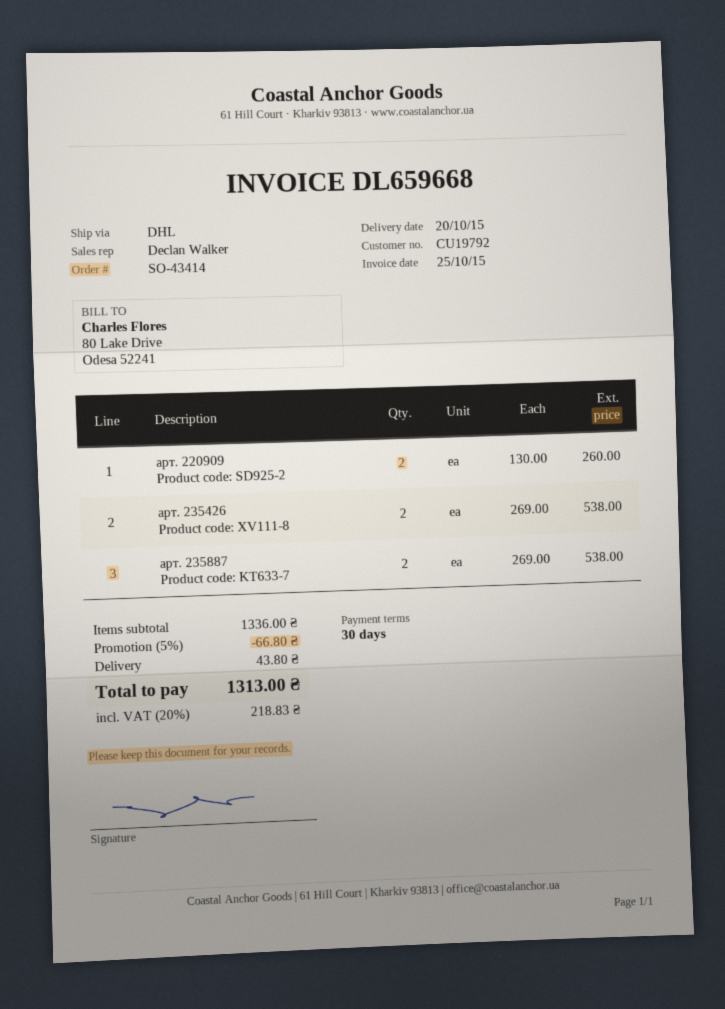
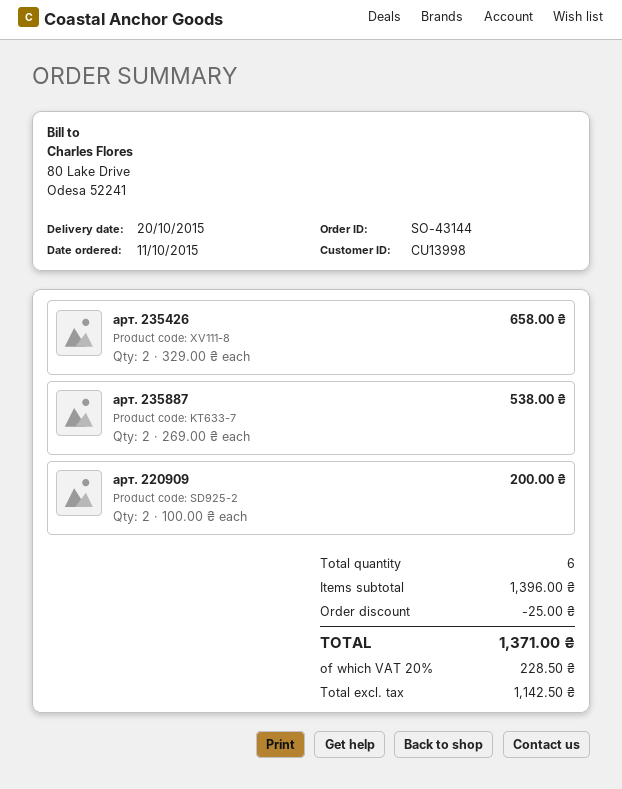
order number: SO-43414 -> SO-43144
customer number: CU19792 -> CU13998
арт. 220909: 2 x 130.00 = 260.00 -> 2 x 100.00 = 200.00
арт. 235426: 2 x 269.00 = 538.00 -> 2 x 329.00 = 658.00
subtotal: 1336.00 -> 1396.00
discount: 66.80 -> 25.00
shipping: 43.80 -> none
tax: 20% = 218.83 -> 20% = 228.50
total: 1313.00 -> 1371.00

